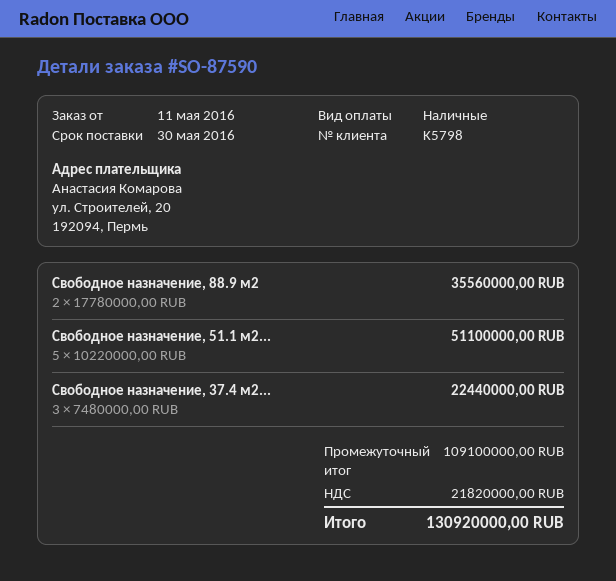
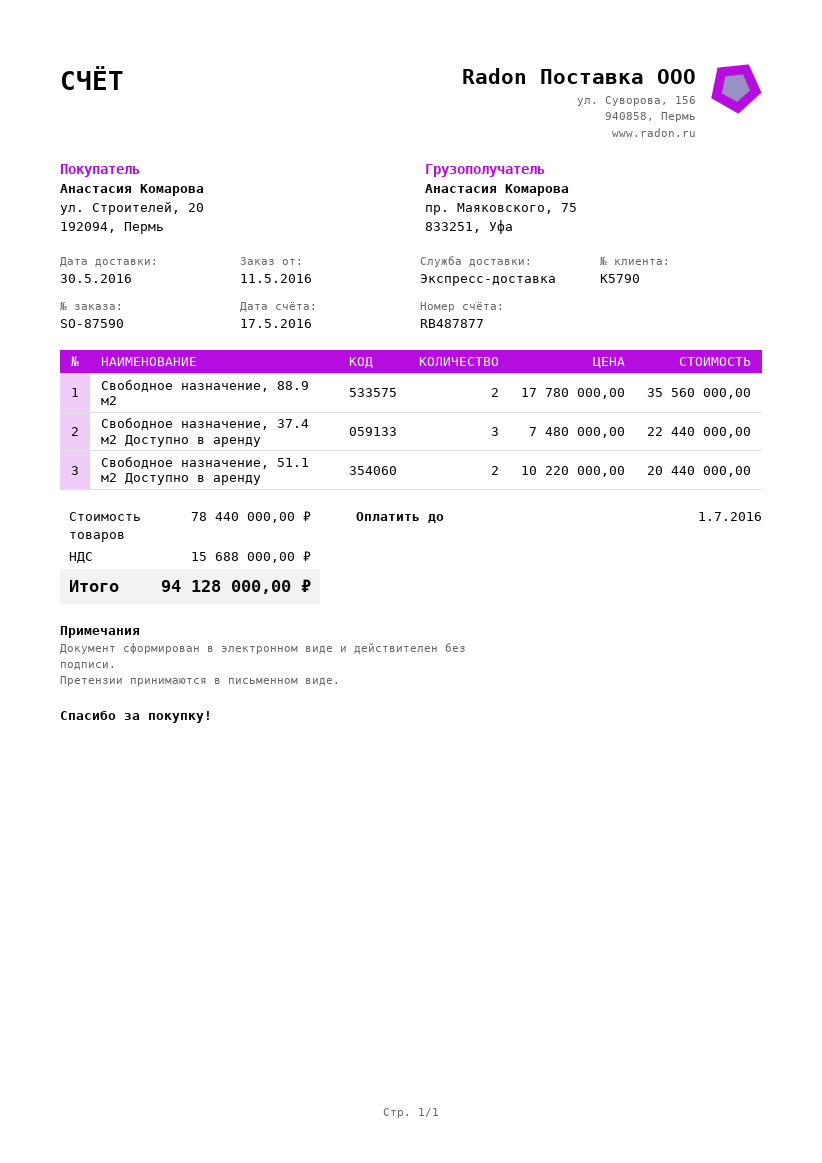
customer number: K5798 -> K5790
Свободное назначение, 51.1 м2...: 5 x 10220000.00 = 51100000.00 -> 2 x 10220000.00 = 20440000.00
subtotal: 109100000.00 -> 78440000.00
tax: 21820000.00 -> 15688000.00
total: 130920000.00 -> 94128000.00

